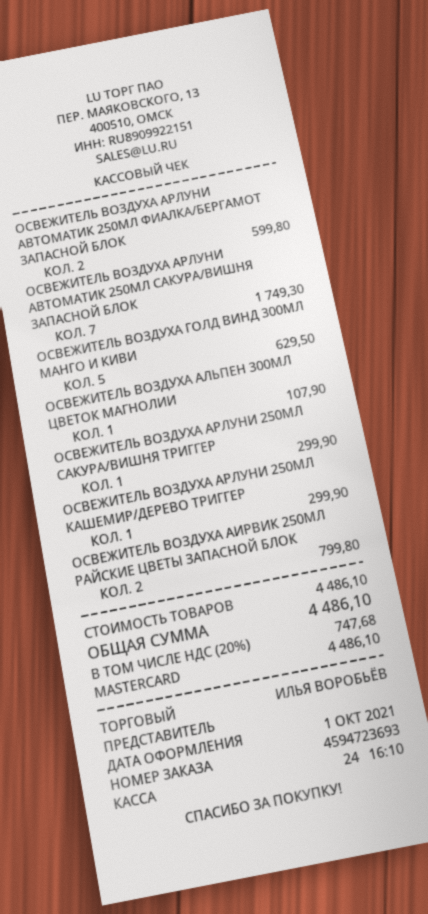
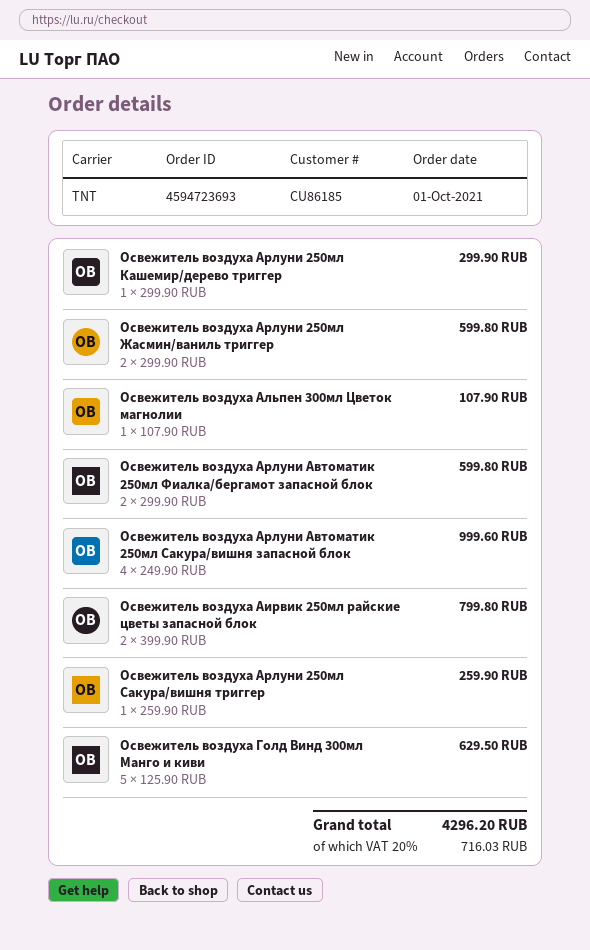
ОСВЕЖИТЕЛЬ ВОЗДУХА АРЛУНИ АВТОМАТИК 250МЛ САКУРА/ВИШНЯ ЗАПАСНОЙ БЛОК: 7 for 1749.30 -> 4 for 999.60
ОСВЕЖИТЕЛЬ ВОЗДУХА АРЛУНИ 250МЛ САКУРА/ВИШНЯ ТРИГГЕР: 1 for 299.90 -> 1 for 259.90
Освежитель воздуха Арлуни 250мл Жасмин/ваниль триггер: none -> 2 for 599.80
tax: 20% = 747.68 -> 20% = 716.03
total: 4486.10 -> 4296.20

